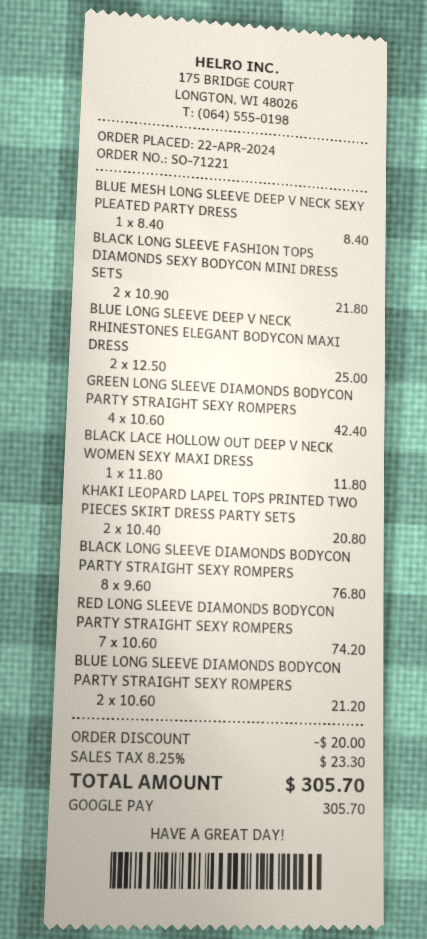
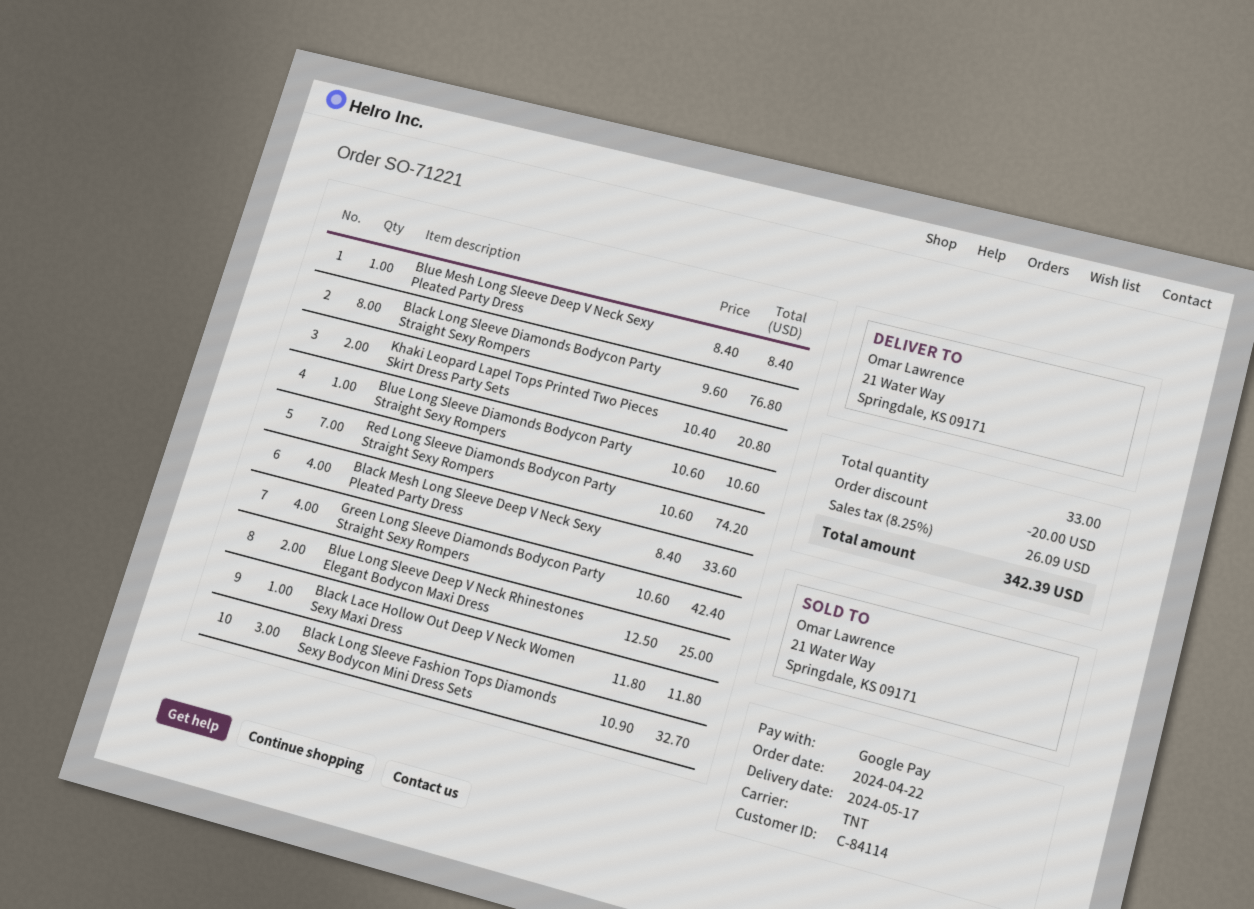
BLACK LONG SLEEVE FASHION TOPS DIAMONDS SEXY BODYCON MINI DRESS SETS: 2 x 10.90 = 21.80 -> 3 x 10.90 = 32.70
BLUE LONG SLEEVE DIAMONDS BODYCON PARTY STRAIGHT SEXY ROMPERS: 2 x 10.60 = 21.20 -> 1 x 10.60 = 10.60
Black Mesh Long Sleeve Deep V Neck Sexy Pleated Party Dress: none -> 4 x 8.40 = 33.60
tax: 8.25% = 23.30 -> 8.25% = 26.09
total: 305.70 -> 342.39

